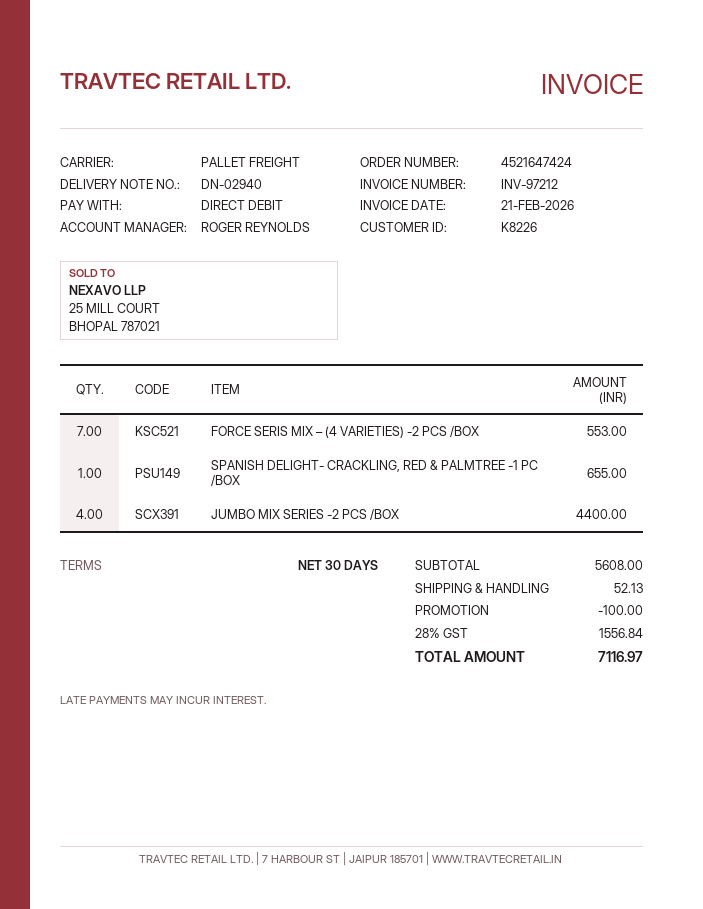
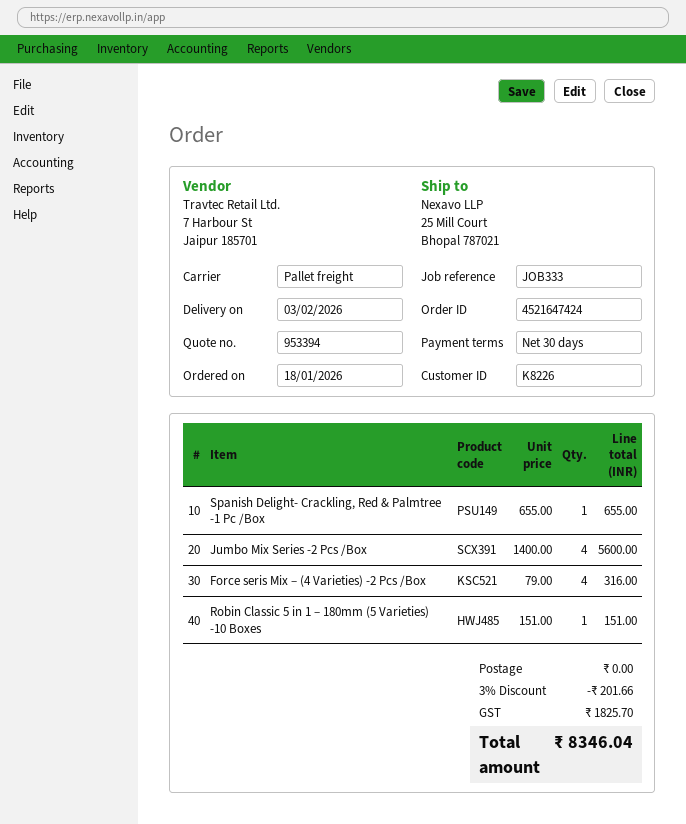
FORCE SERIS MIX – (4 VARIETIES) -2 PCS /BOX: 7 for 553.00 -> 4 for 316.00
JUMBO MIX SERIES -2 PCS /BOX: 4 for 4400.00 -> 4 for 5600.00
Robin Classic 5 in 1 – 180mm (5 Varieties) -10 Boxes: none -> 1 for 151.00
discount: 100.00 -> 201.66
shipping: 52.13 -> 0.00
tax: 1556.84 -> 1825.70
total: 7116.97 -> 8346.04

